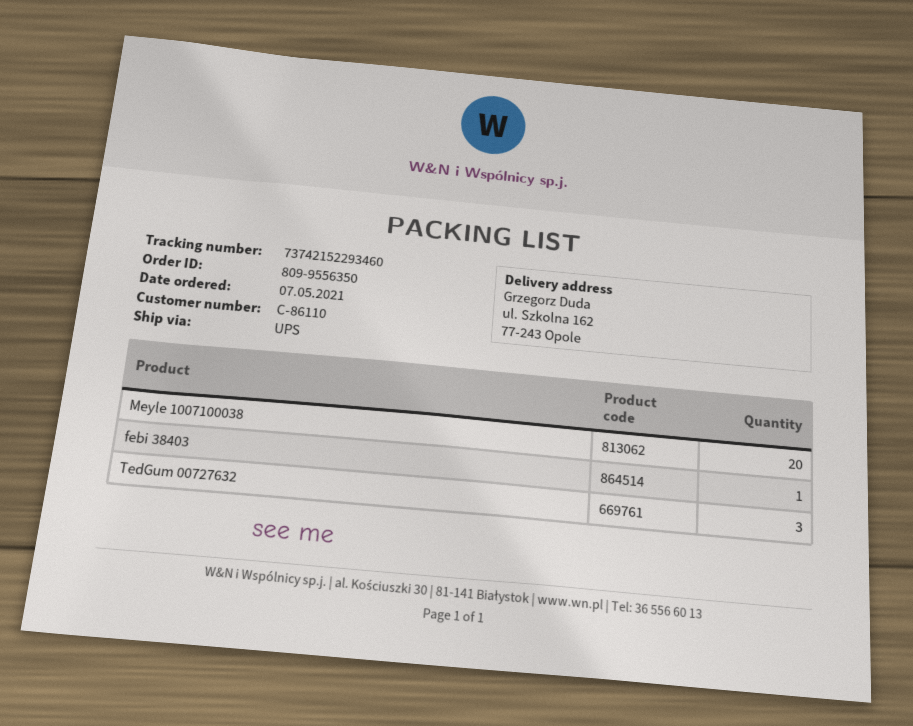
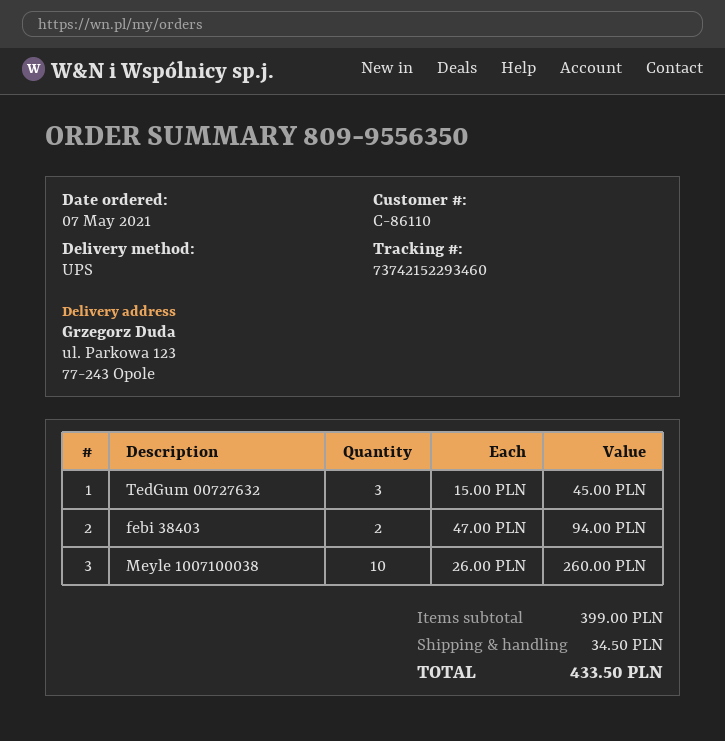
ship to: ul. Szkolna 162, 77-243 Opole -> ul. Parkowa 123, 77-243 Opole
Meyle 1007100038: 20 -> 10
febi 38403: 1 -> 2

